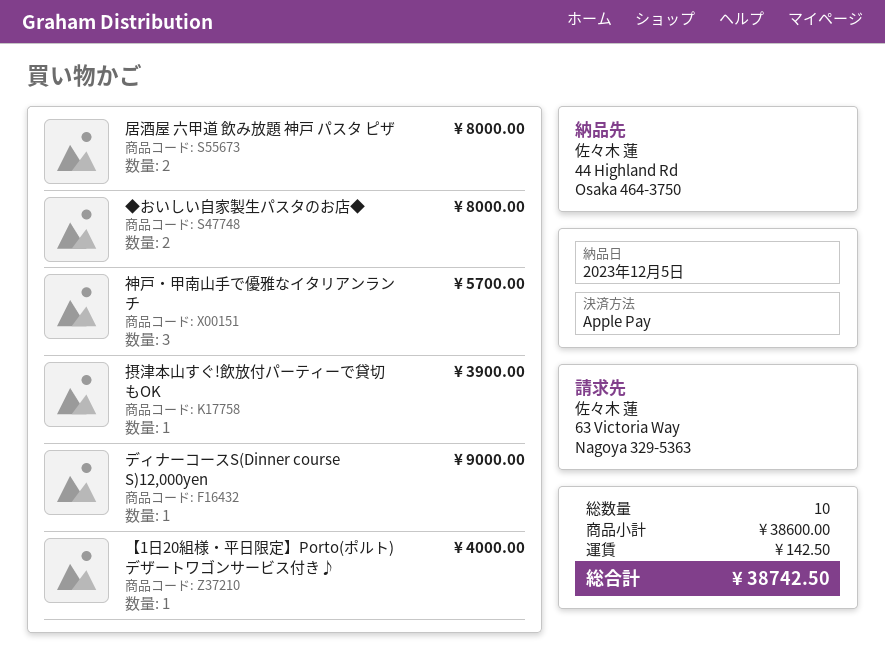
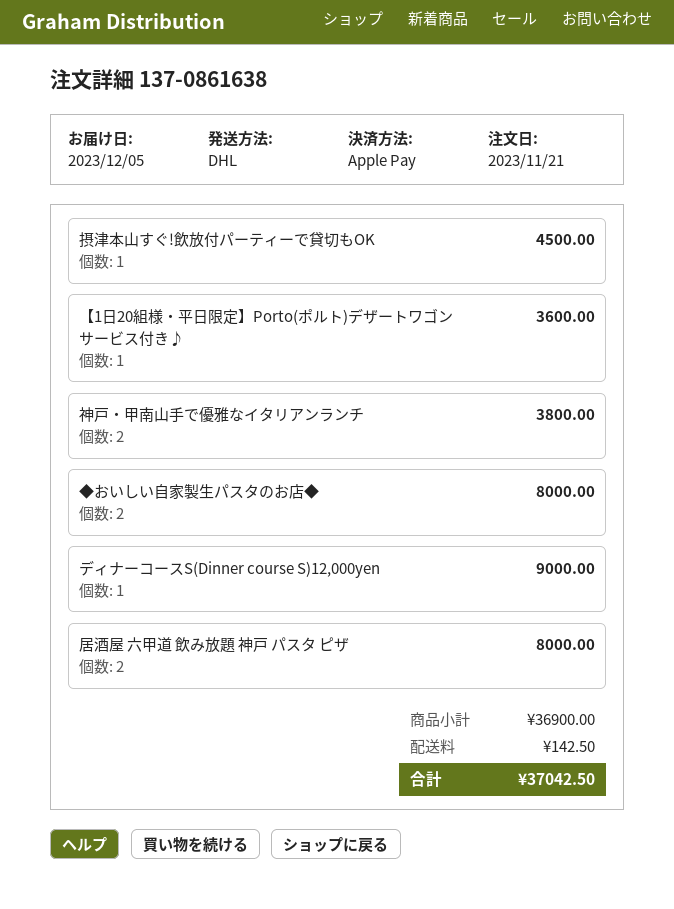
神戸・甲南山手で優雅なイタリアンランチ: 3 for 5700.00 -> 2 for 3800.00
摂津本山すぐ!飲放付パーティーで貸切もOK: 1 for 3900.00 -> 1 for 4500.00
【1日20組様・平日限定】Porto(ポルト)デザートワゴンサービス付き♪: 1 for 4000.00 -> 1 for 3600.00
subtotal: 38600.00 -> 36900.00
total: 38742.50 -> 37042.50

